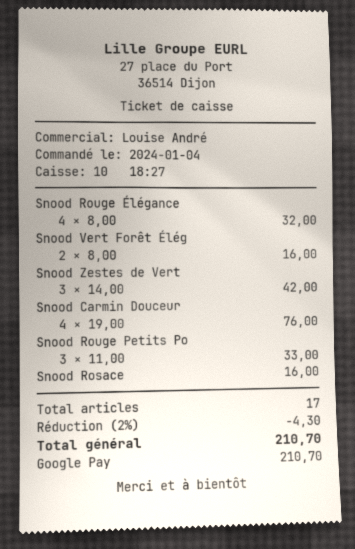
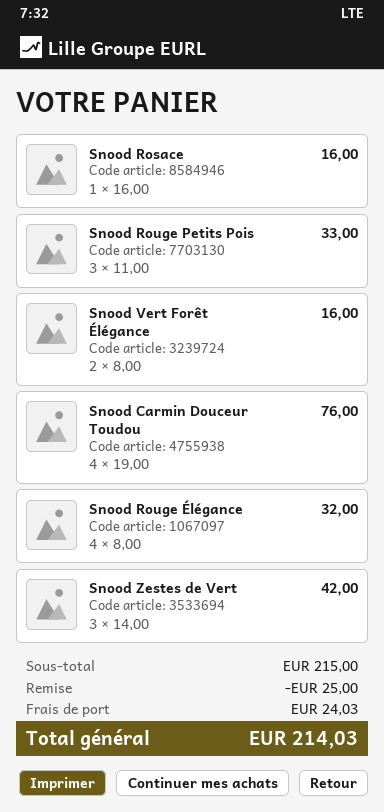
discount: 4.30 -> 25.00
shipping: none -> 24.03
total: 210.70 -> 214.03

